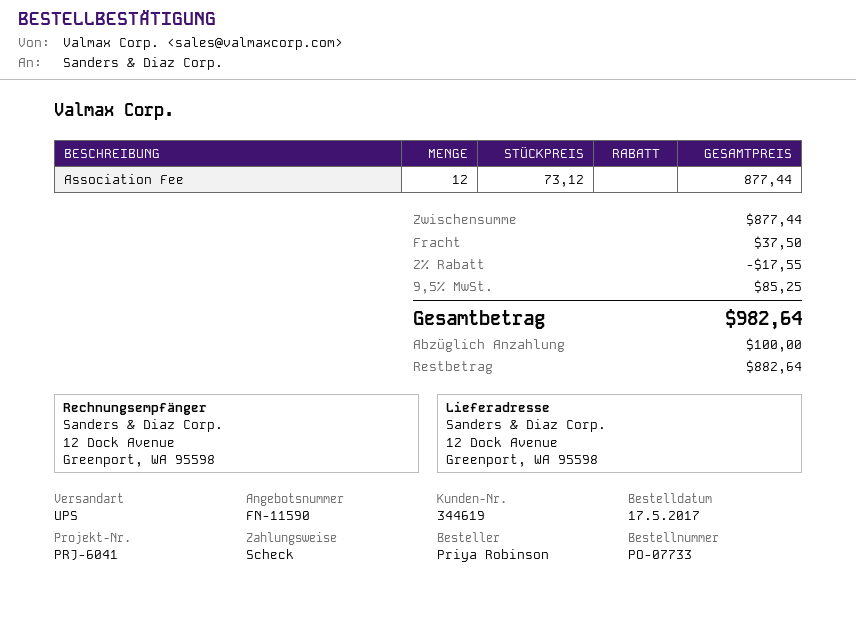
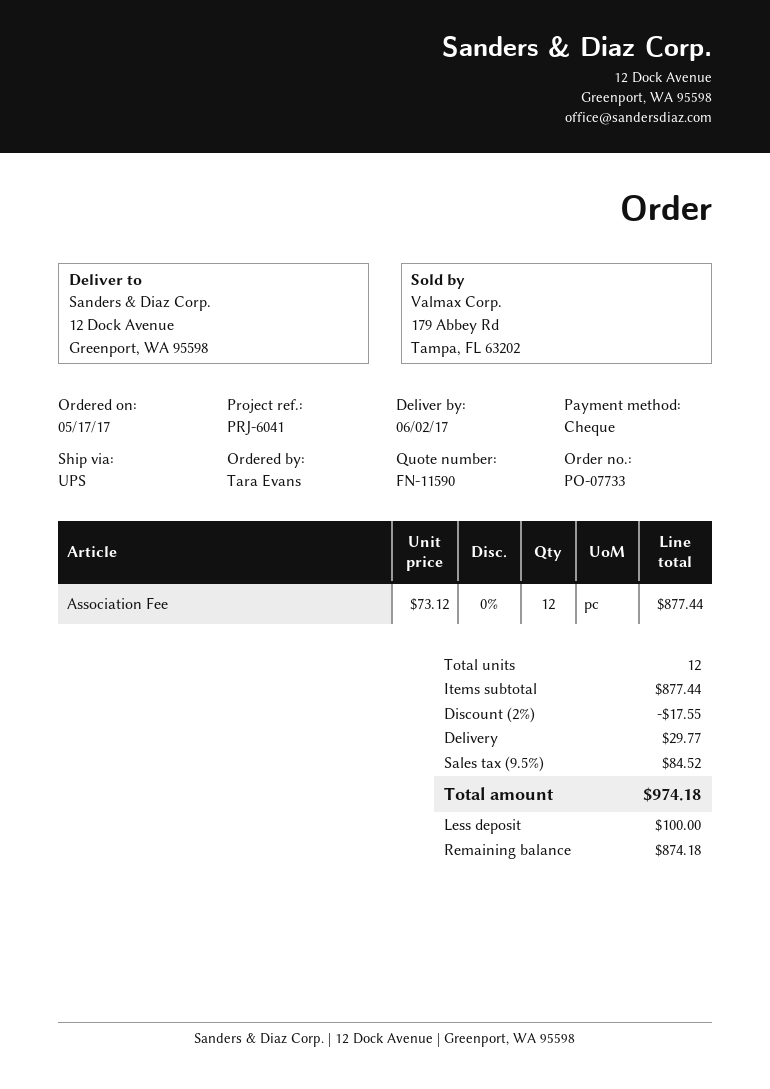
ordered by: Priya Robinson -> Tara Evans
shipping: 37.50 -> 29.77
tax: 9.5% = 85.25 -> 9.5% = 84.52
total: 982.64 -> 974.18
balance: 882.64 -> 874.18

